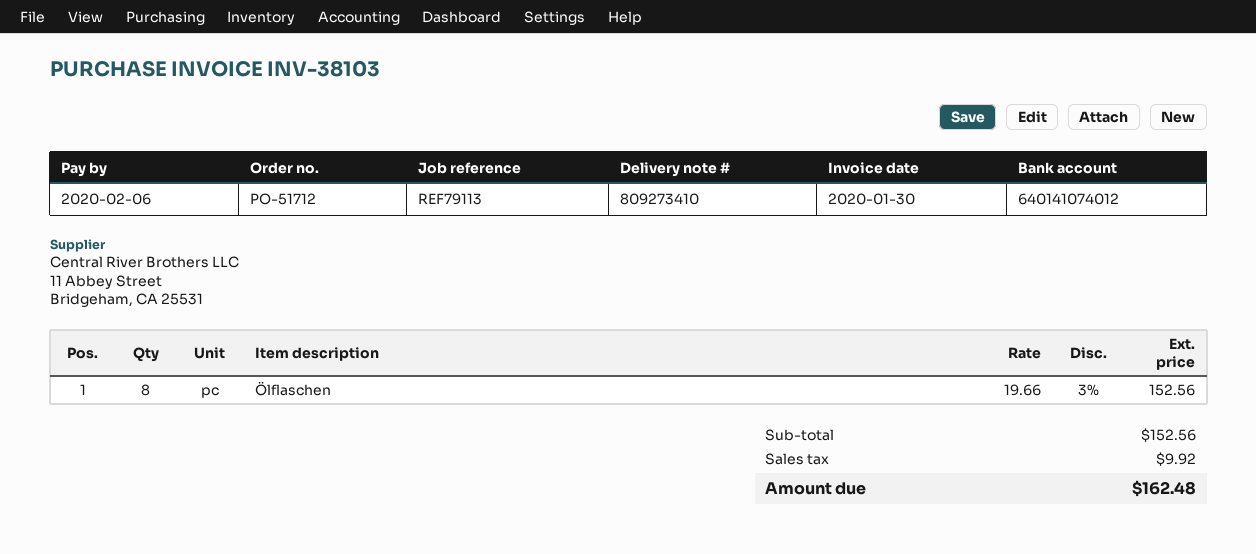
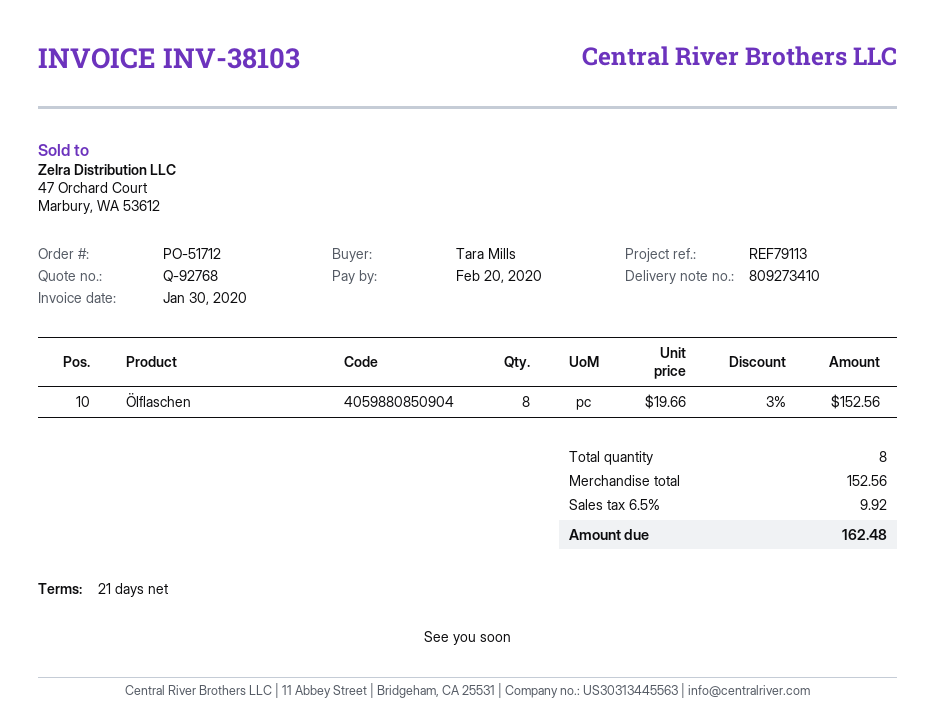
due date: 2020-02-06 -> 2020-02-20

